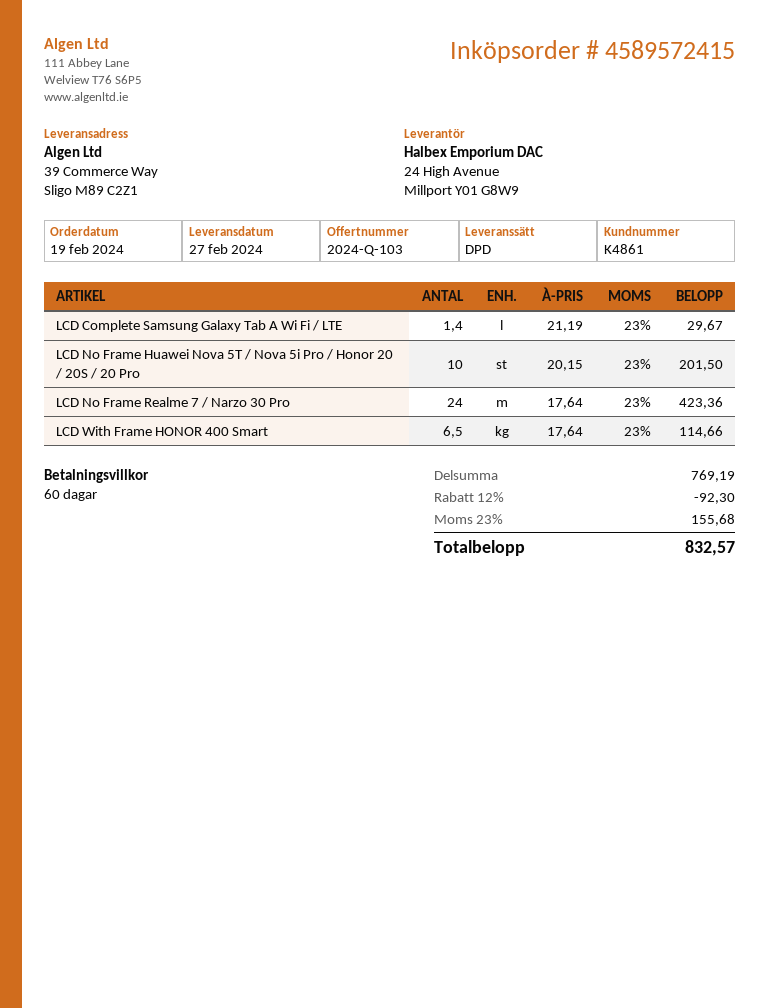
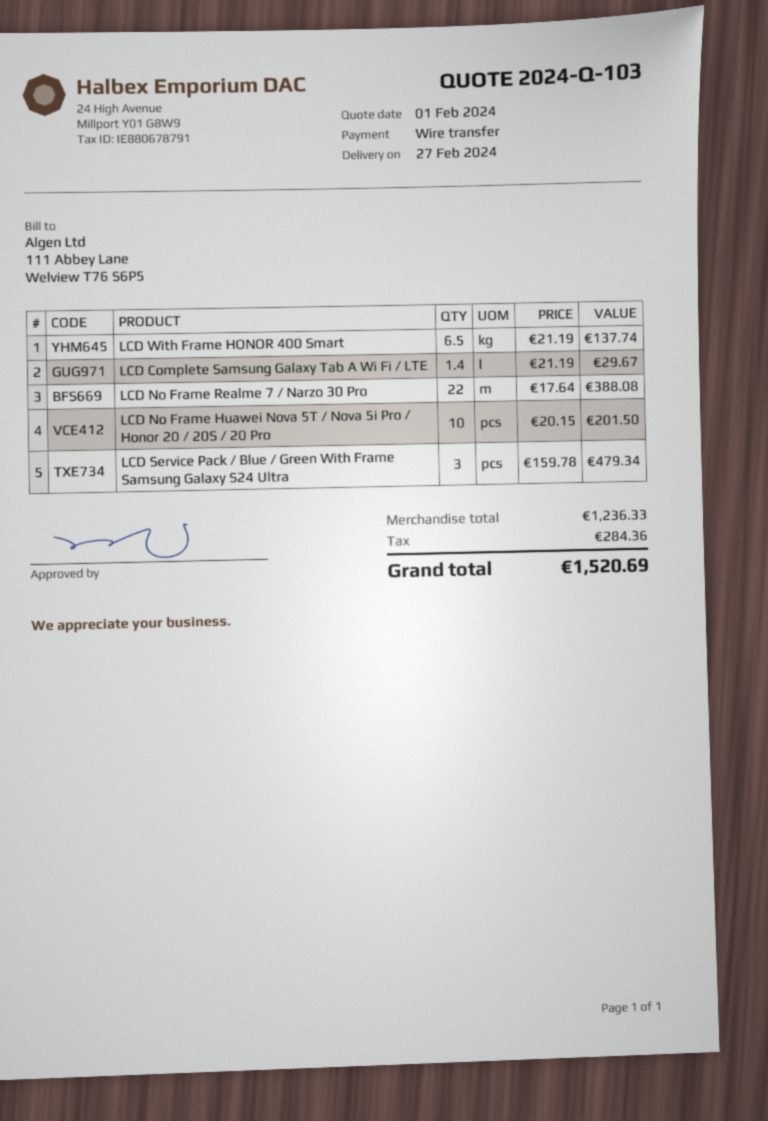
LCD No Frame Realme 7 / Narzo 30 Pro: 24 x 17.64 = 423.36 -> 22 x 17.64 = 388.08
LCD With Frame HONOR 400 Smart: 6.5 x 17.64 = 114.66 -> 6.5 x 21.19 = 137.74
LCD Service Pack / Blue / Green With Frame Samsung Galaxy S24 Ultra: none -> 3 x 159.78 = 479.34
subtotal: 769.19 -> 1236.33
discount: 12% = 92.30 -> none
tax: 155.68 -> 284.36
total: 832.57 -> 1520.69

